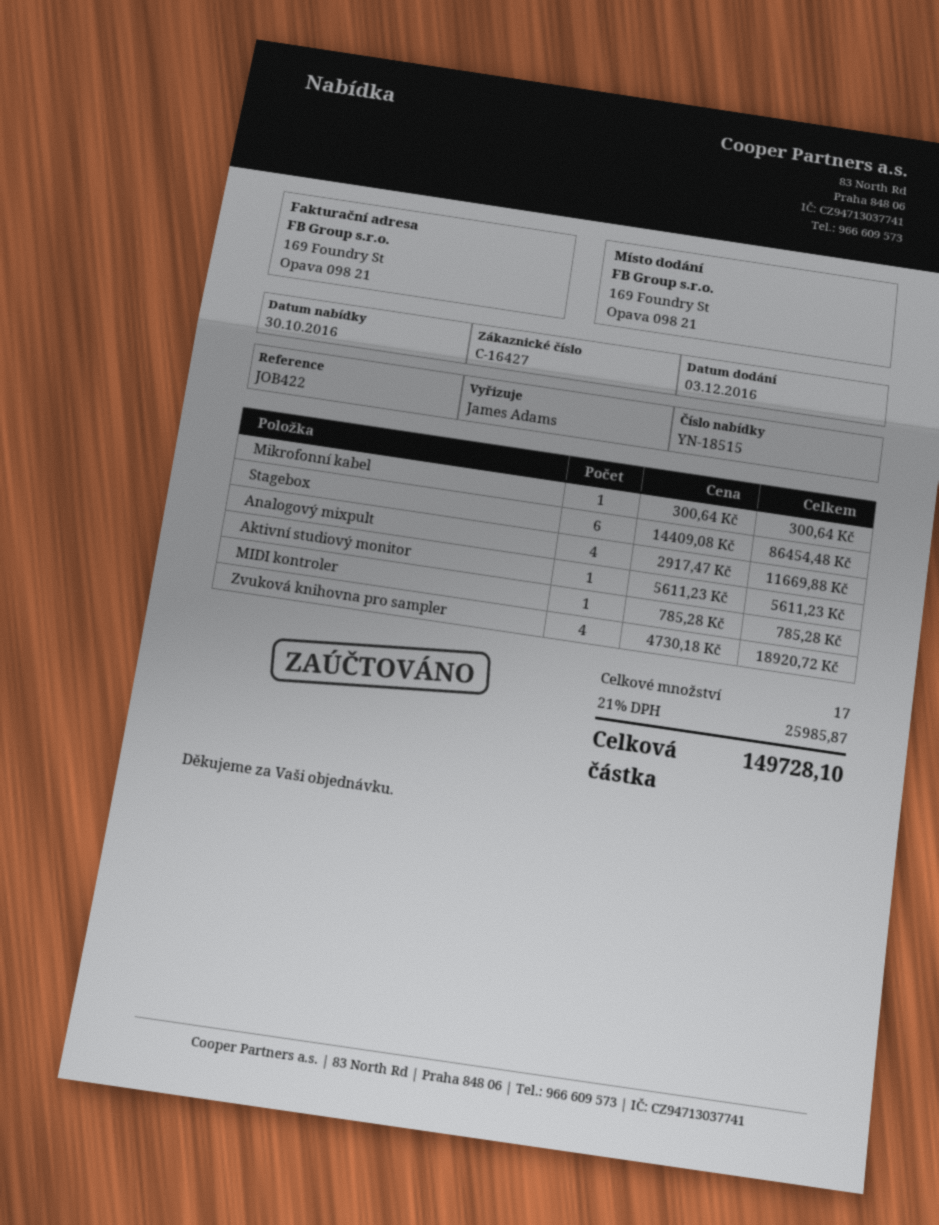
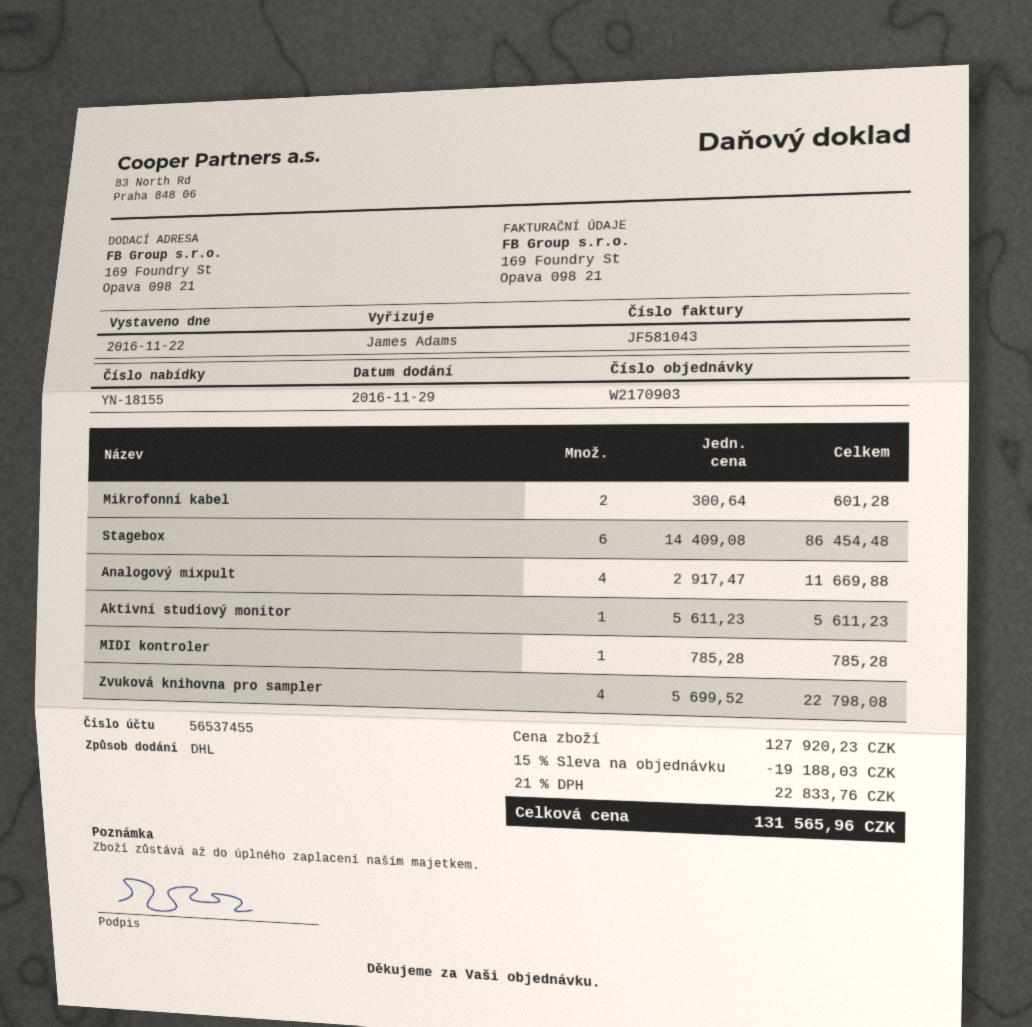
quote number: YN-18515 -> YN-18155
delivery date: 2016-12-03 -> 2016-11-29
Mikrofonní kabel: 1 x 300.64 = 300.64 -> 2 x 300.64 = 601.28
Zvuková knihovna pro sampler: 4 x 4730.18 = 18920.72 -> 4 x 5699.52 = 22798.08
discount: none -> 15% = 19188.03
tax: 21% = 25985.87 -> 21% = 22833.76
total: 149728.10 -> 131565.96

